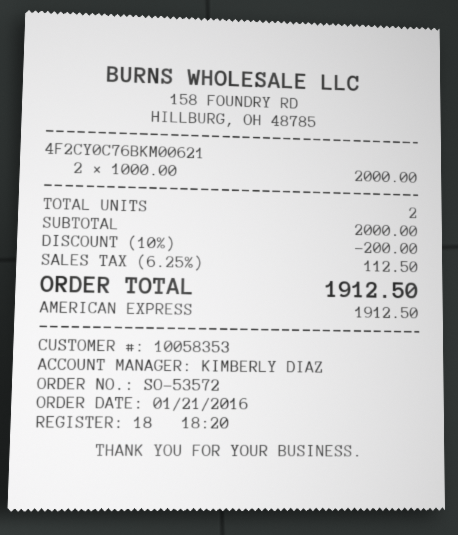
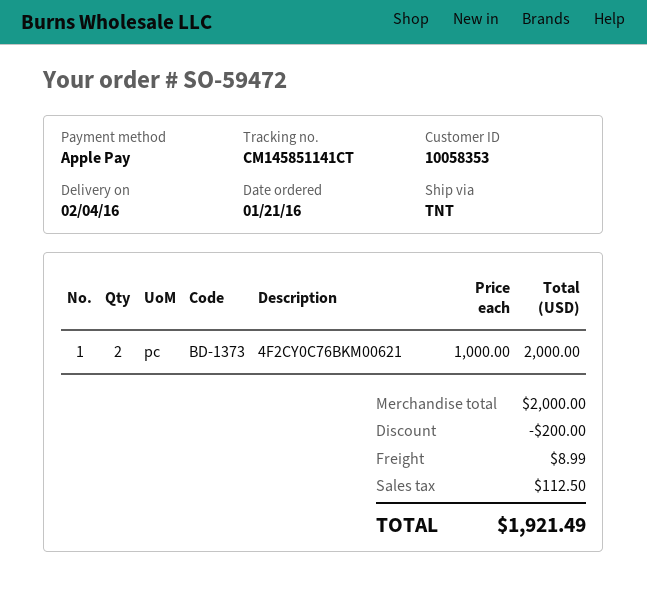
order number: SO-53572 -> SO-59472
payment method: American Express -> Apple Pay
shipping: none -> 8.99
total: 1912.50 -> 1921.49

